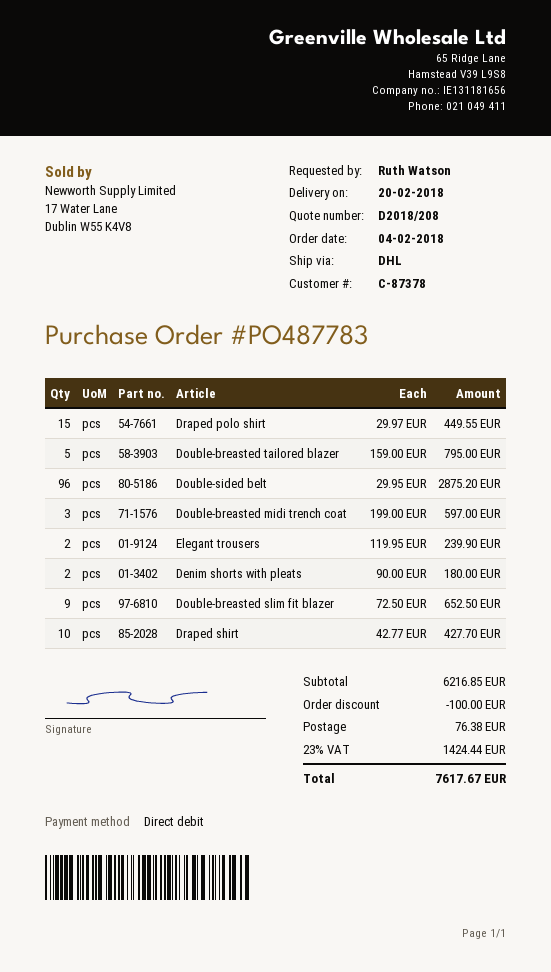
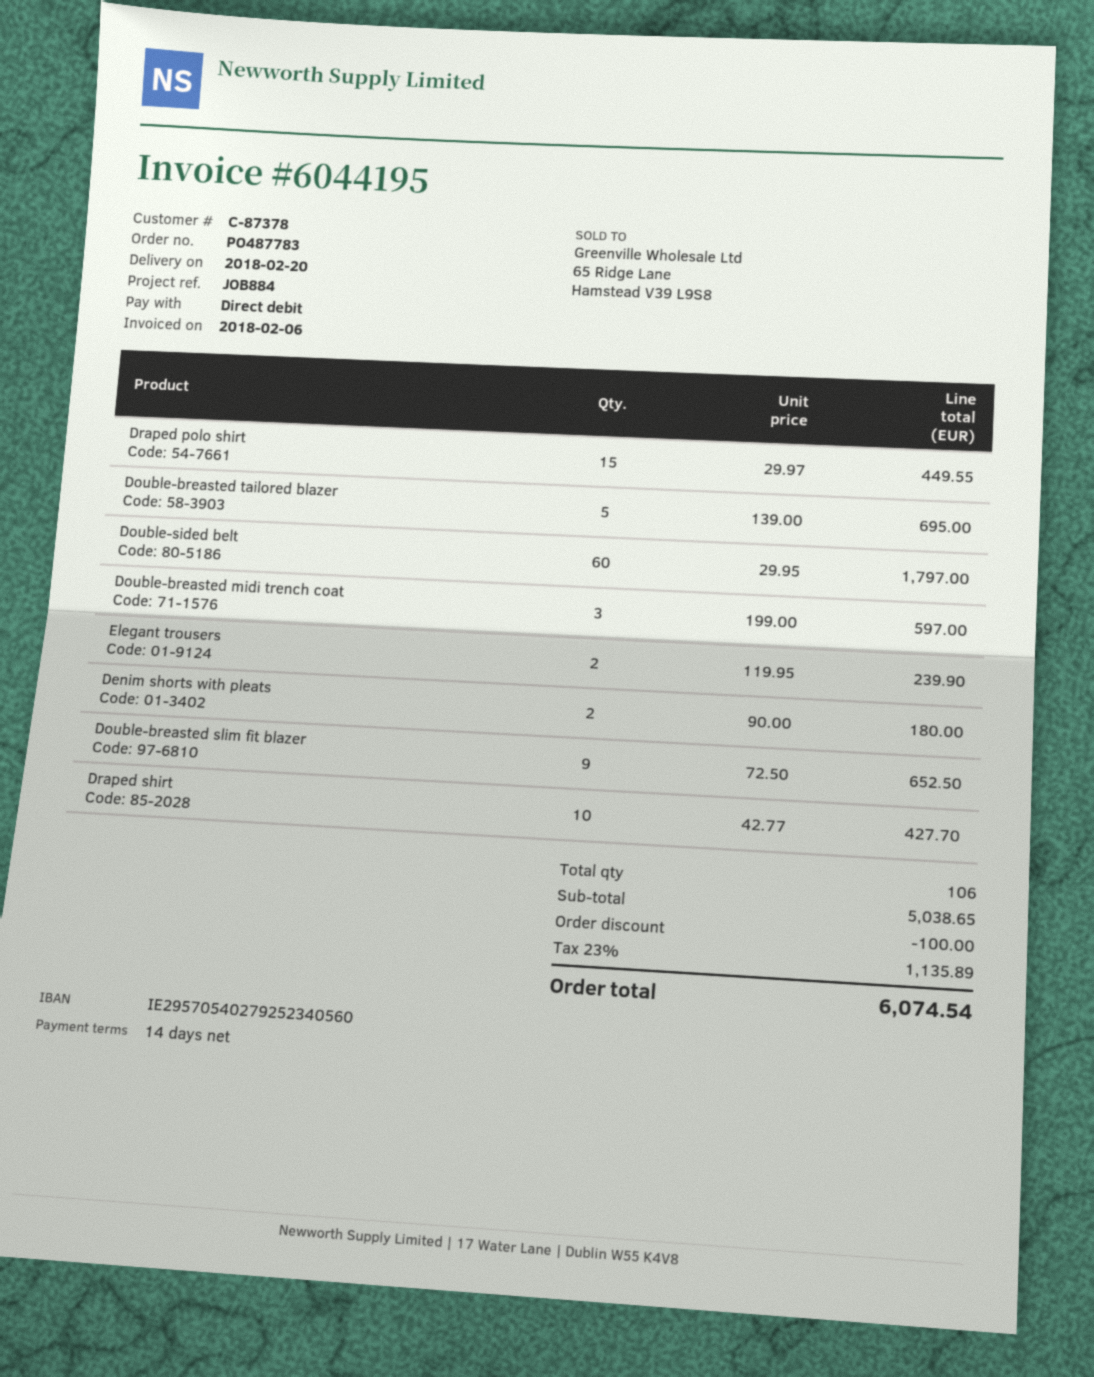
Double-breasted tailored blazer: 5 x 159.00 = 795.00 -> 5 x 139.00 = 695.00
Double-sided belt: 96 x 29.95 = 2875.20 -> 60 x 29.95 = 1797.00
subtotal: 6216.85 -> 5038.65
shipping: 76.38 -> none
tax: 23% = 1424.44 -> 23% = 1135.89
total: 7617.67 -> 6074.54

